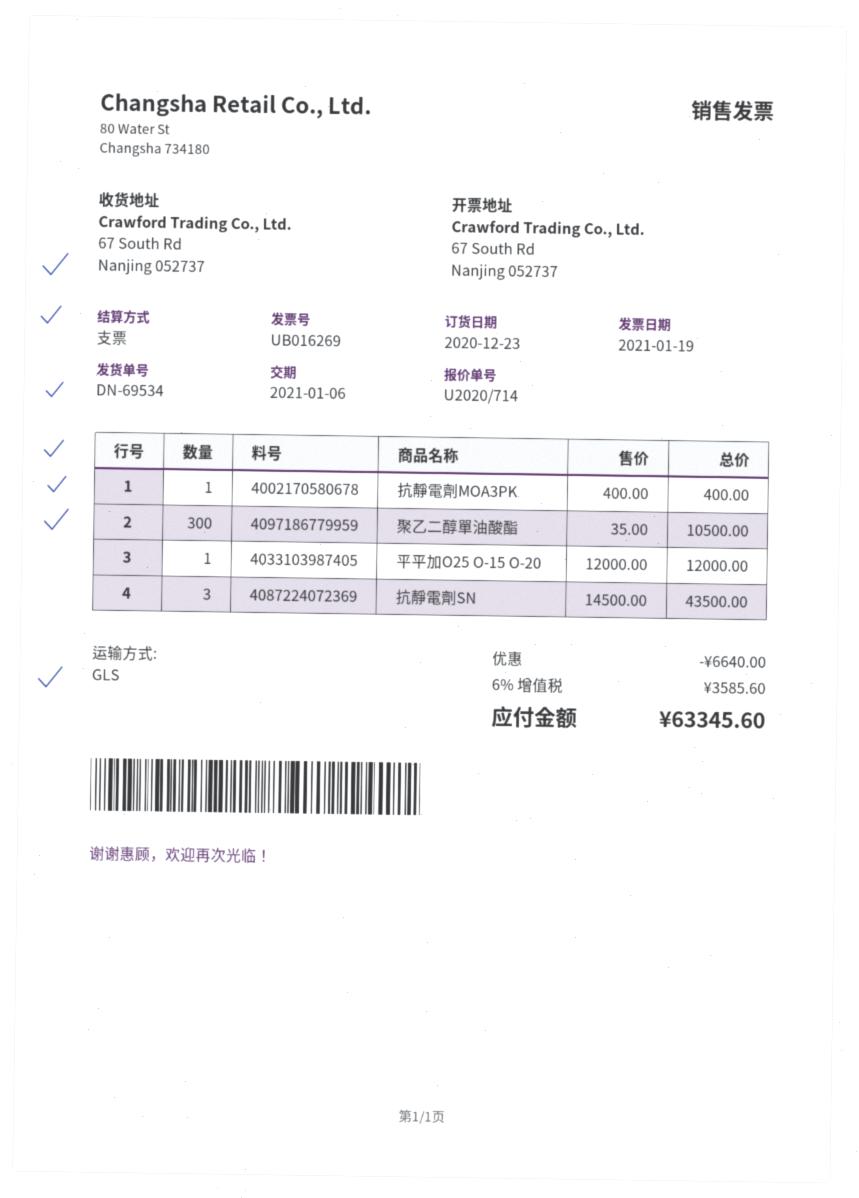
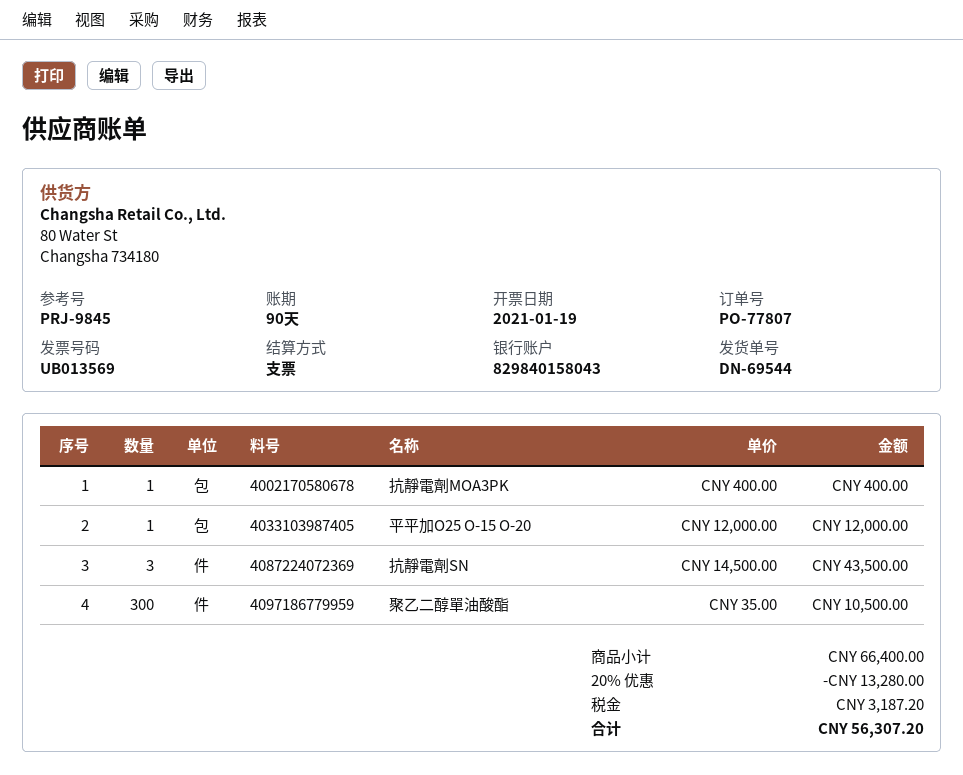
delivery note number: DN-69534 -> DN-69544
invoice number: UB016269 -> UB013569
discount: 6640.00 -> 13280.00
tax: 3585.60 -> 3187.20
total: 63345.60 -> 56307.20

